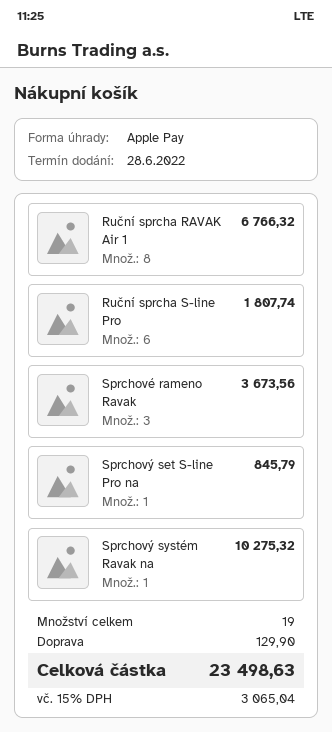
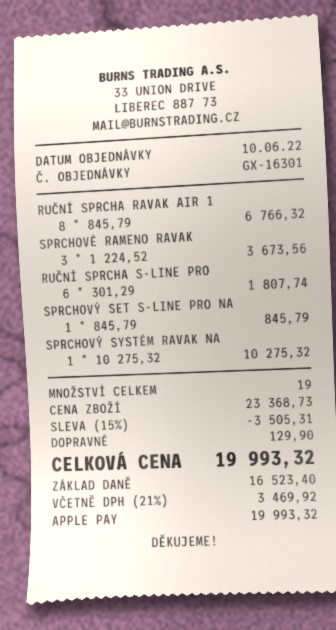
discount: none -> 15% = 3505.31
tax: 15% = 3065.04 -> 21% = 3469.92
total: 23498.63 -> 19993.32

